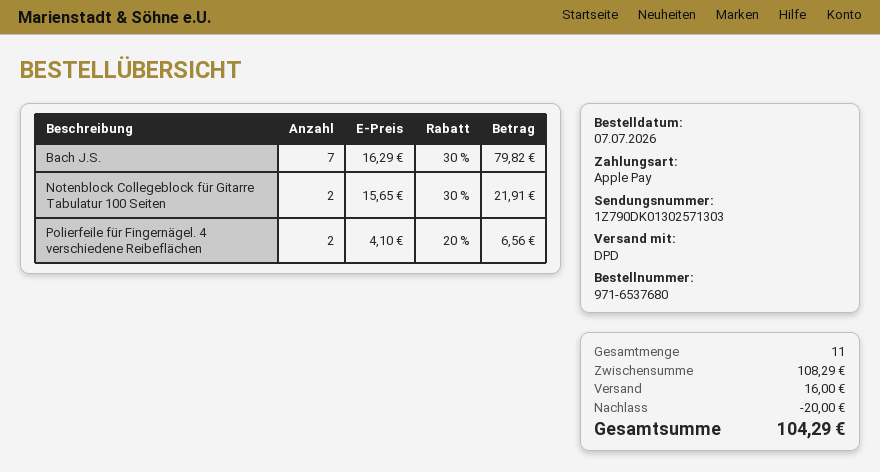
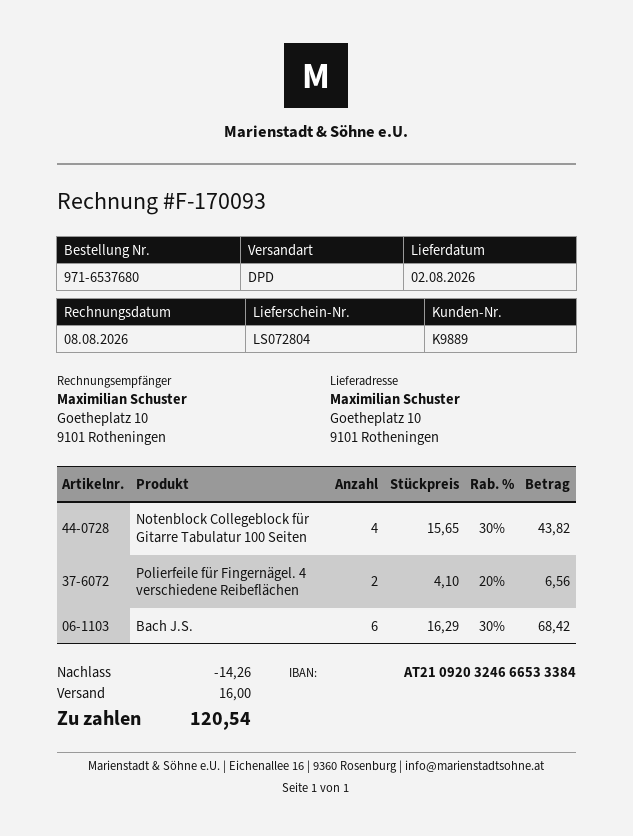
Bach J.S.: 7 x 16.29 - 30% = 79.82 -> 6 x 16.29 - 30% = 68.42
Notenblock Collegeblock für Gitarre Tabulatur 100 Seiten: 2 x 15.65 - 30% = 21.91 -> 4 x 15.65 - 30% = 43.82
discount: 20.00 -> 14.26
total: 104.29 -> 120.54

